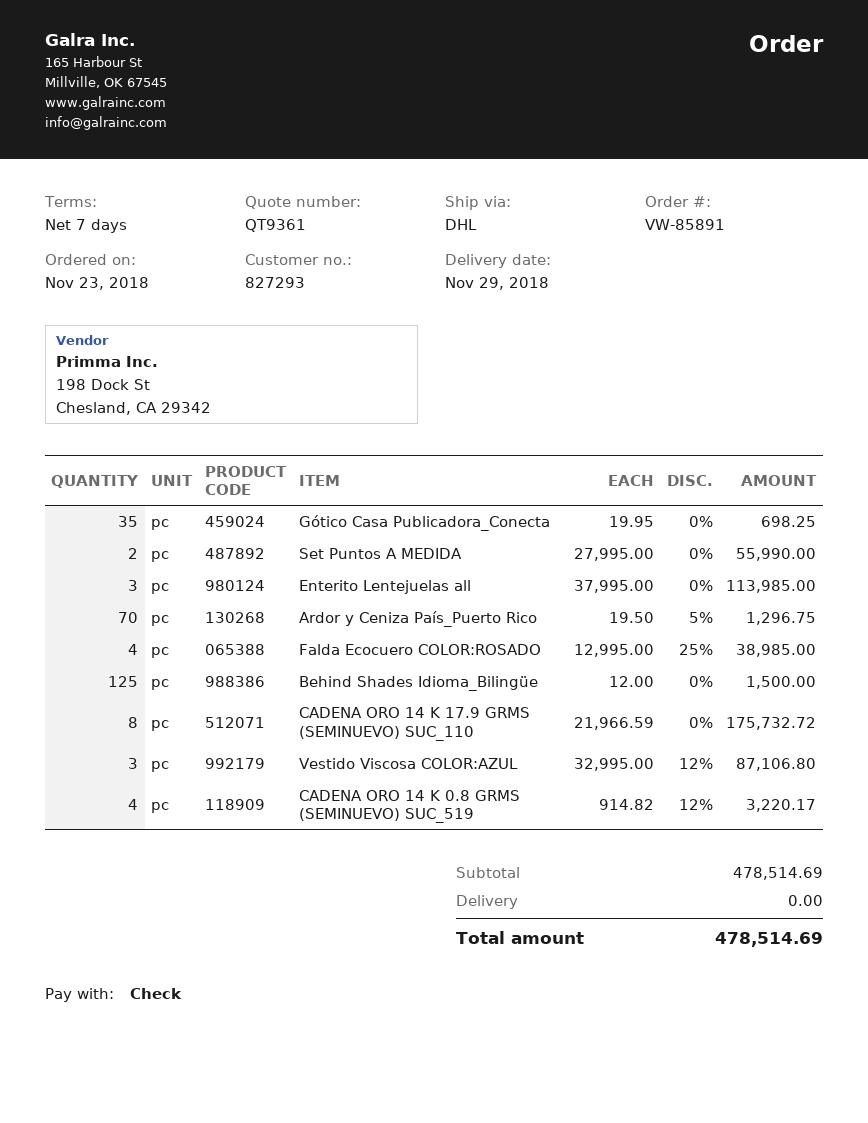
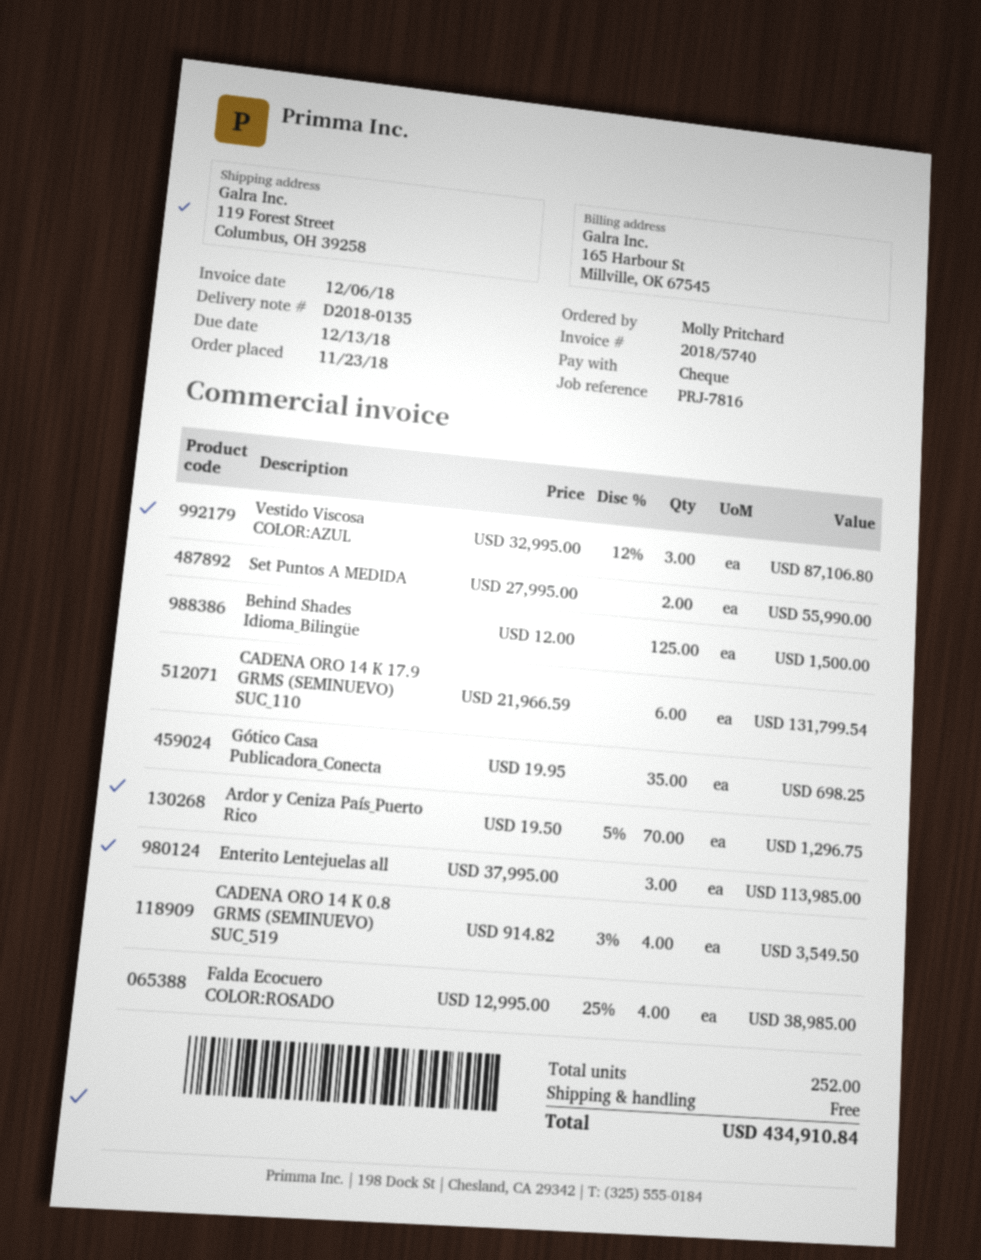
CADENA ORO 14 K 17.9 GRMS (SEMINUEVO) SUC_110: 8 x 21966.59 = 175732.72 -> 6 x 21966.59 = 131799.54
CADENA ORO 14 K 0.8 GRMS (SEMINUEVO) SUC_519: 4 x 914.82 - 12% = 3220.17 -> 4 x 914.82 - 3% = 3549.50
total: 478514.69 -> 434910.84

